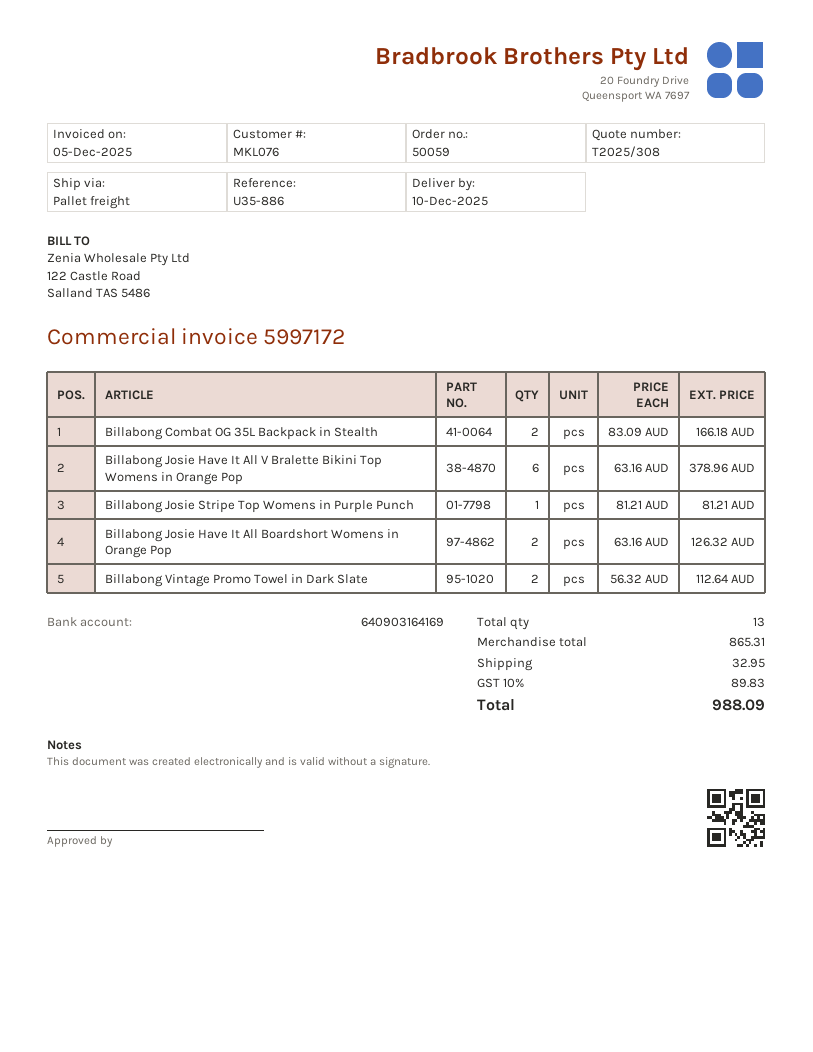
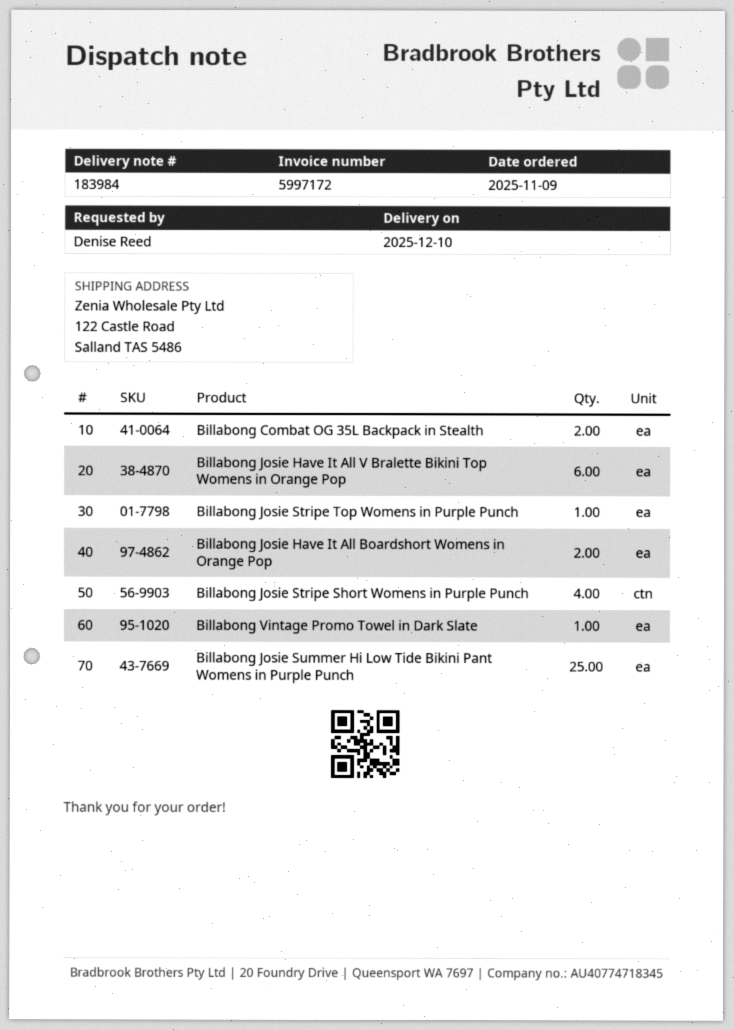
Billabong Vintage Promo Towel in Dark Slate: 2 -> 1
Billabong Josie Stripe Short Womens in Purple Punch: none -> 4
Billabong Josie Summer Hi Low Tide Bikini Pant Womens in Purple Punch: none -> 25

